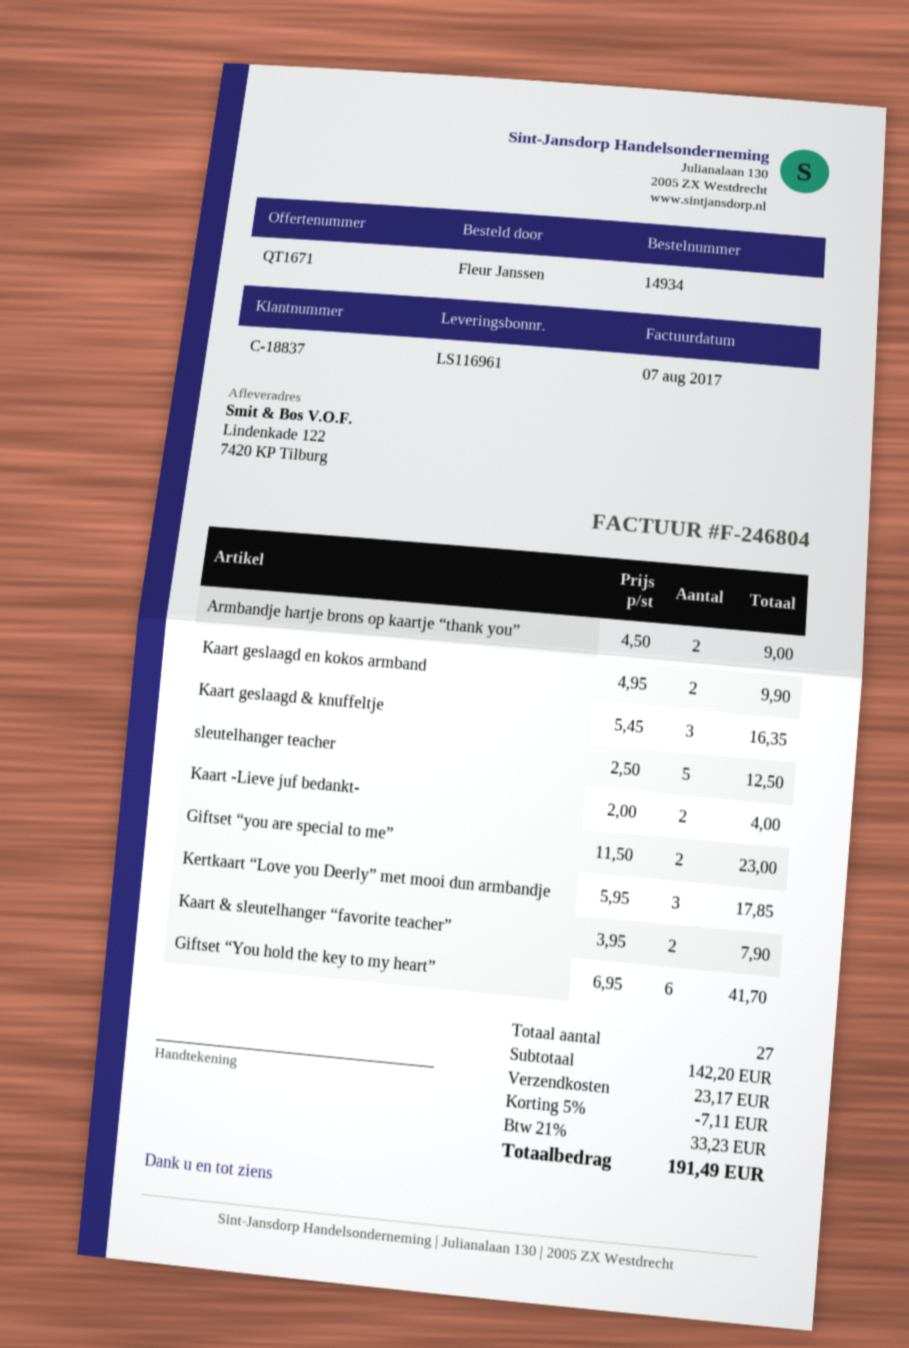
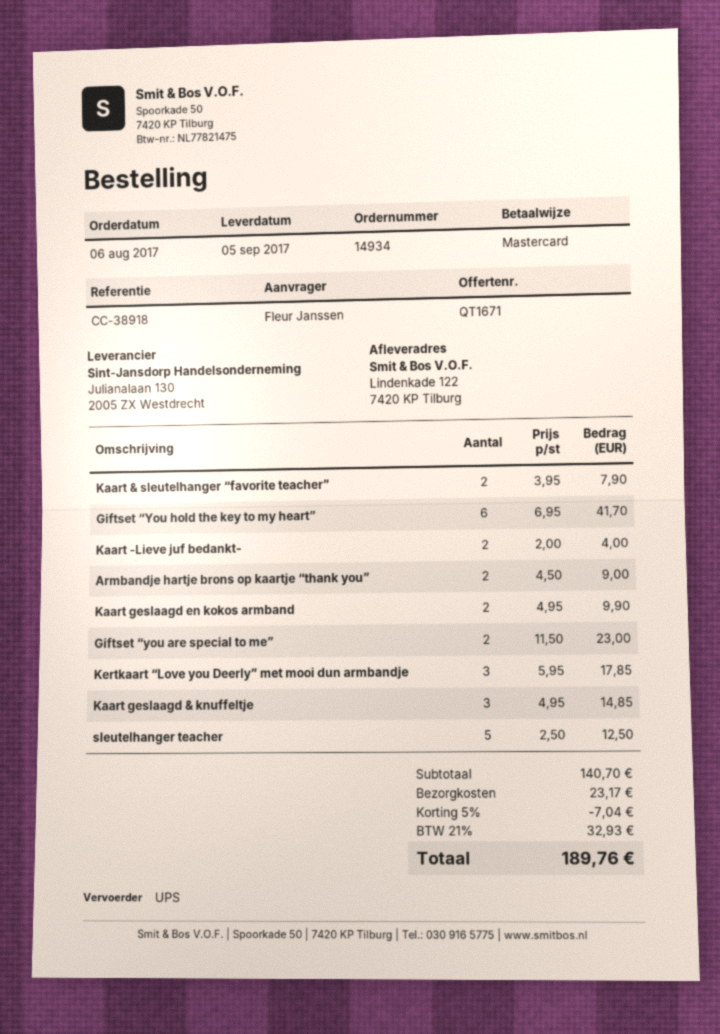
Kaart geslaagd & knuffeltje: 3 x 5.45 = 16.35 -> 3 x 4.95 = 14.85
subtotal: 142.20 -> 140.70
discount: 5% = 7.11 -> 5% = 7.04
tax: 21% = 33.23 -> 21% = 32.93
total: 191.49 -> 189.76

